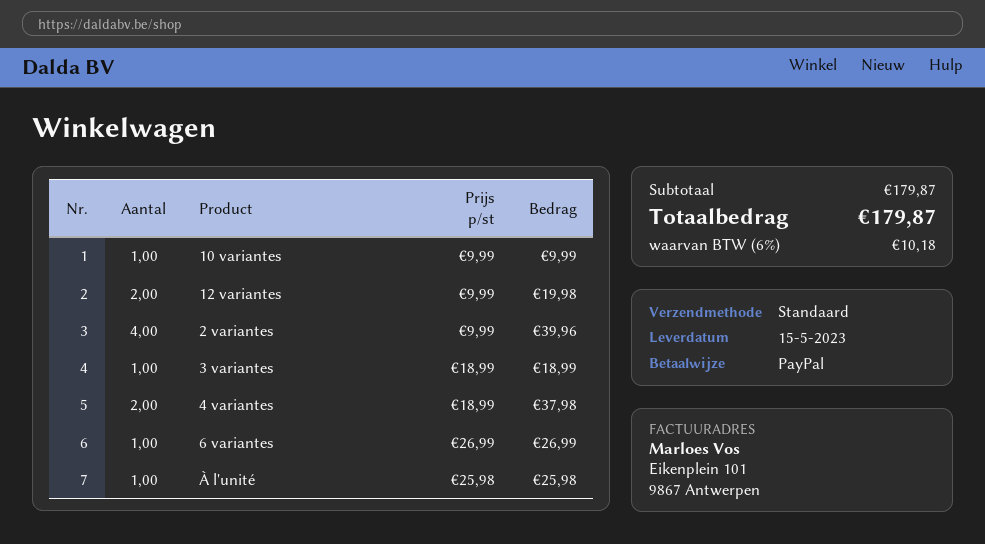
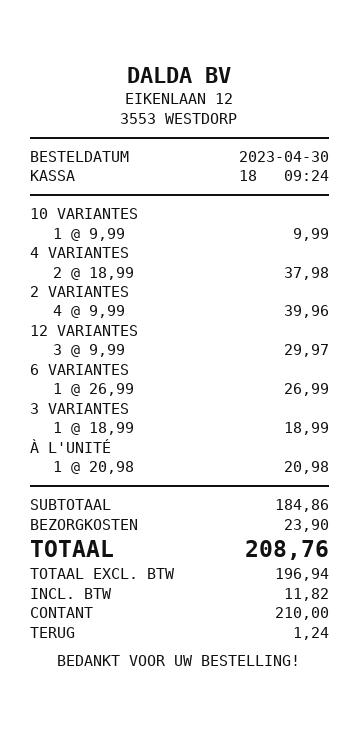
payment method: PayPal -> cash
12 variantes: 2 x 9.99 = 19.98 -> 3 x 9.99 = 29.97
À l'unité: 1 x 25.98 = 25.98 -> 1 x 20.98 = 20.98
subtotal: 179.87 -> 184.86
shipping: none -> 23.90
tax: 10.18 -> 11.82
total: 179.87 -> 208.76

